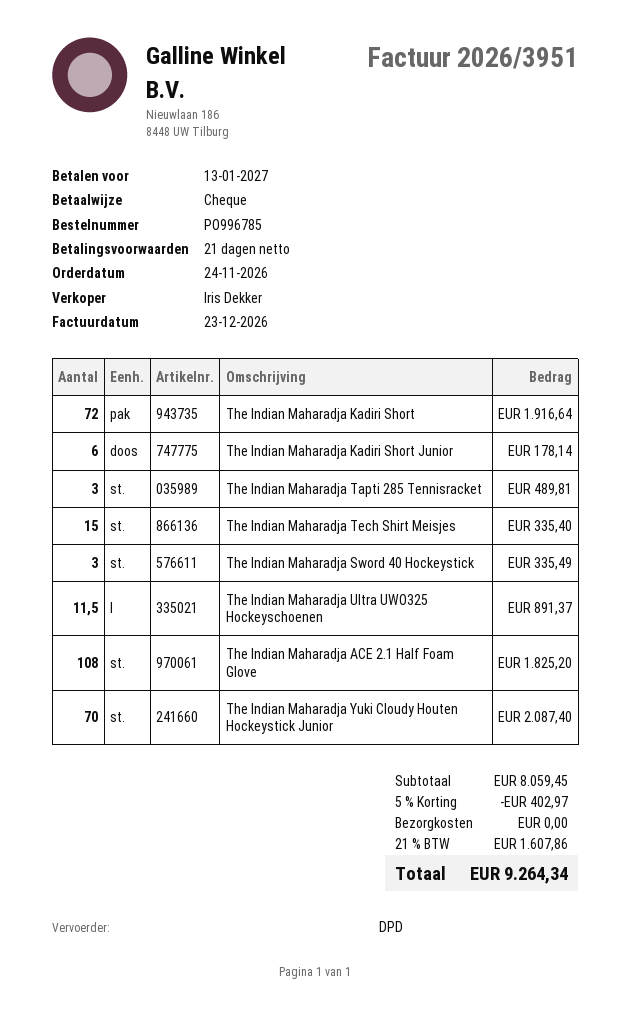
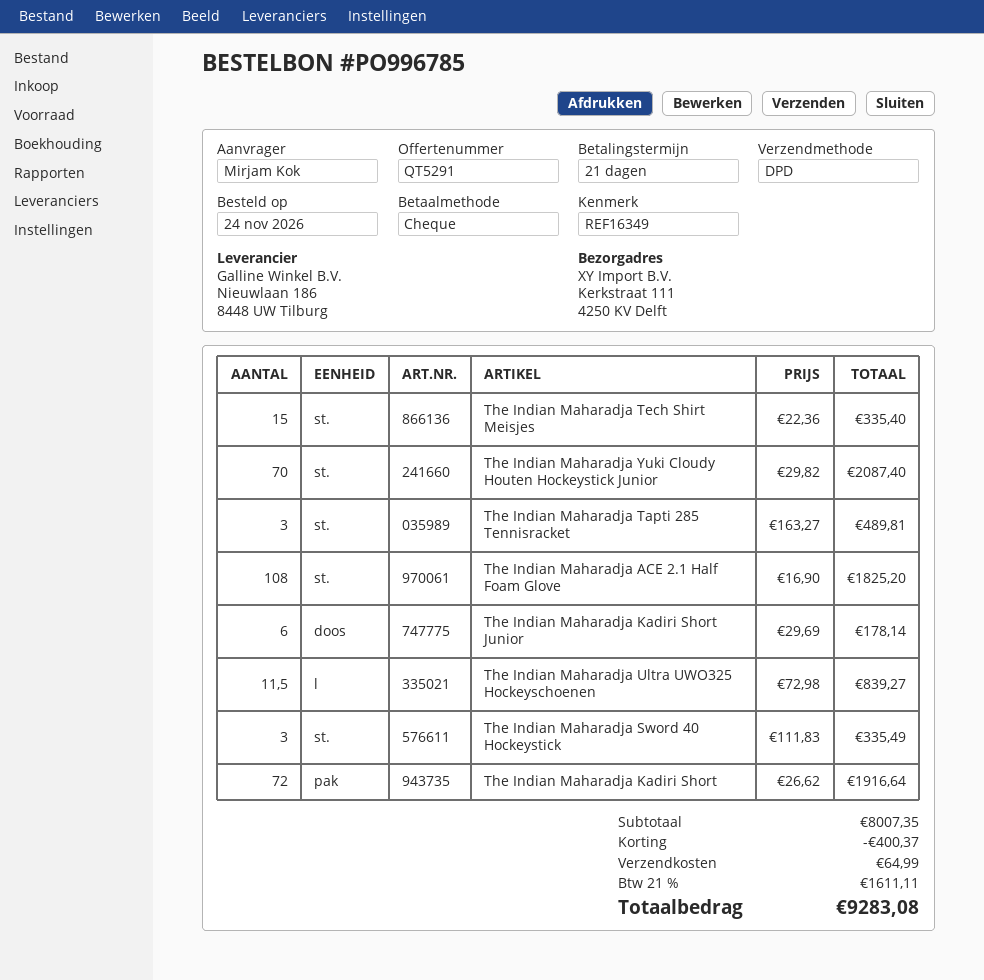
The Indian Maharadja Ultra UWO325 Hockeyschoenen: 11.5 for 891.37 -> 11.5 for 839.27
subtotal: 8059.45 -> 8007.35
discount: 402.97 -> 400.37
shipping: 0.00 -> 64.99
tax: 21% = 1607.86 -> 21% = 1611.11
total: 9264.34 -> 9283.08

